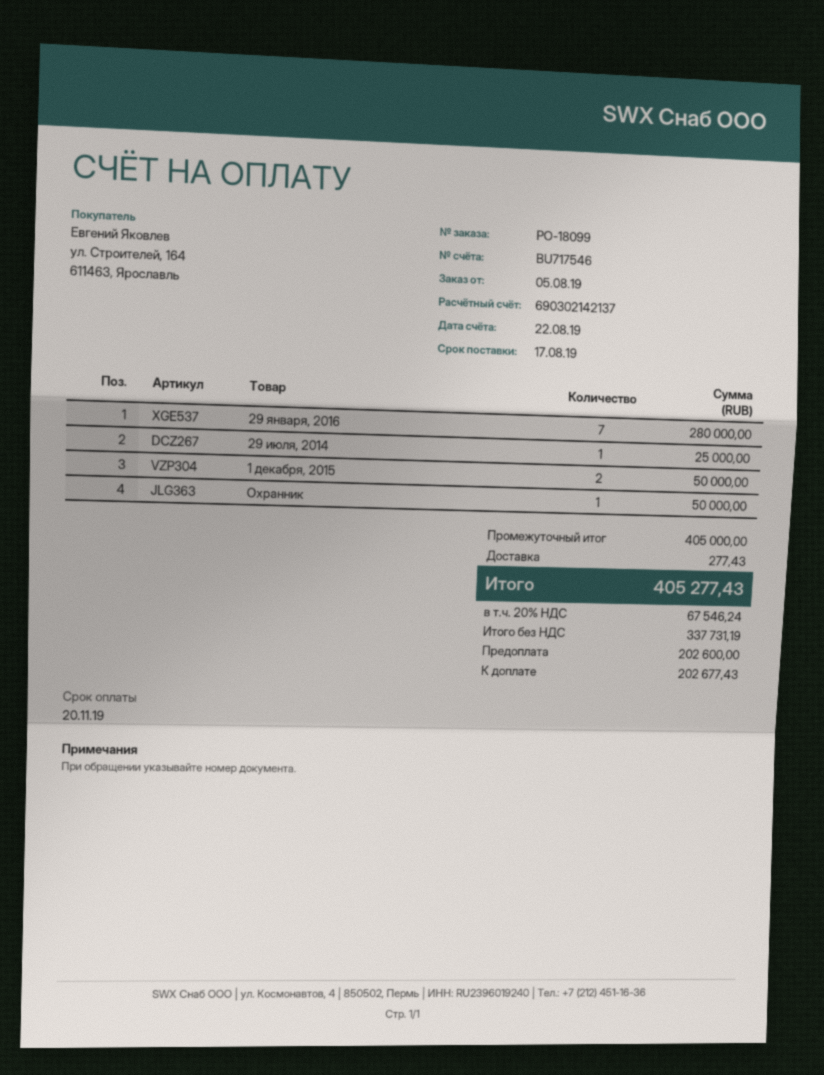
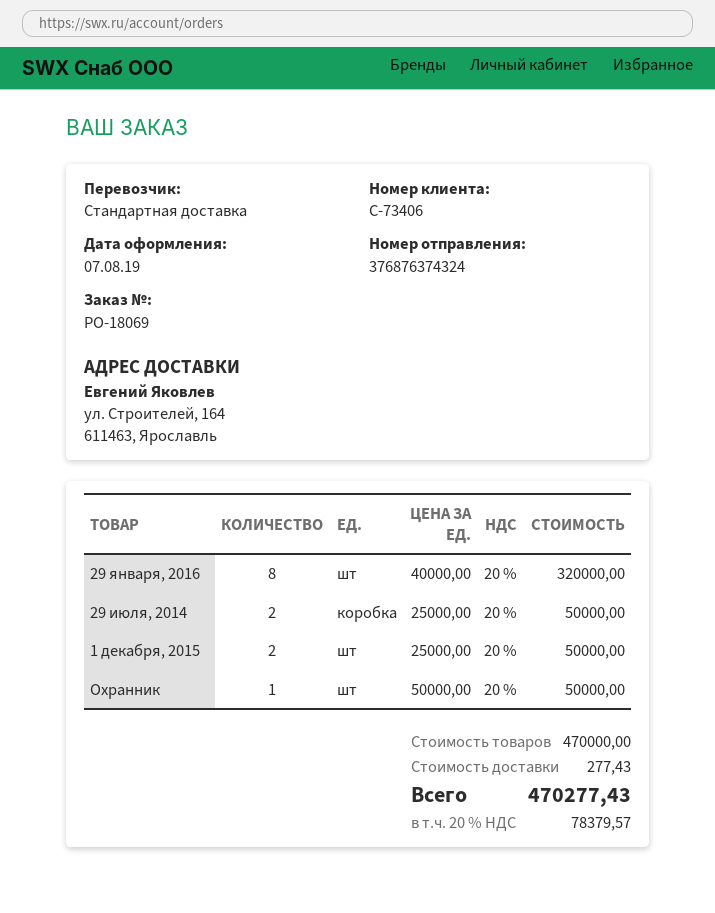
order number: PO-18099 -> PO-18069
order date: 2019-08-05 -> 2019-08-07
29 января, 2016: 7 for 280000.00 -> 8 for 320000.00
29 июля, 2014: 1 for 25000.00 -> 2 for 50000.00
subtotal: 405000.00 -> 470000.00
tax: 20% = 67546.24 -> 20% = 78379.57
total: 405277.43 -> 470277.43

